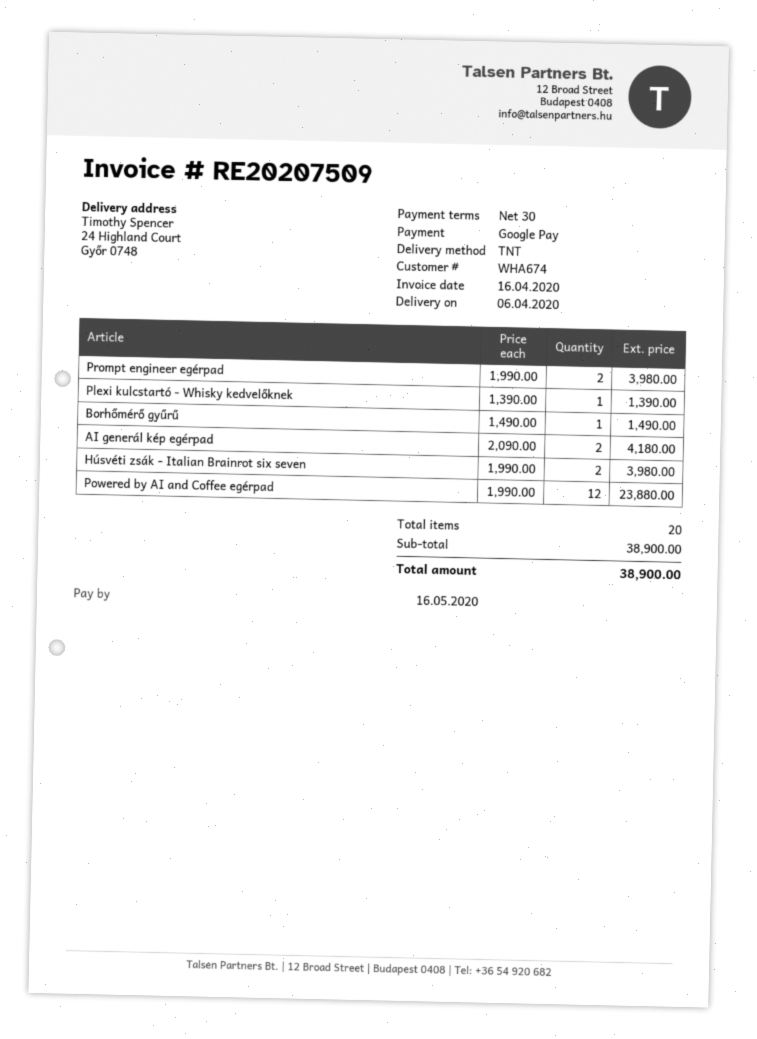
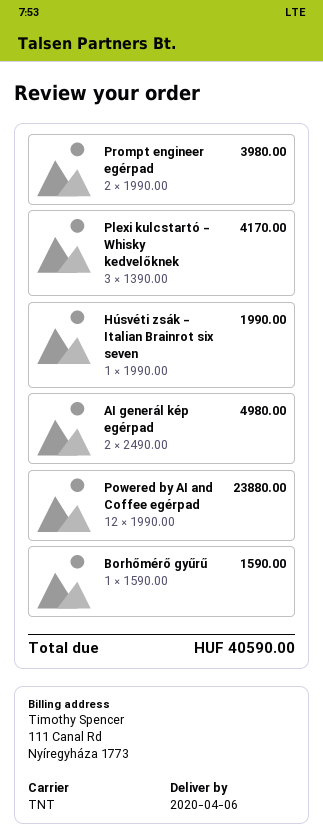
Plexi kulcstartó - Whisky kedvelőknek: 1 x 1390.00 = 1390.00 -> 3 x 1390.00 = 4170.00
Borhőmérő gyűrű: 1 x 1490.00 = 1490.00 -> 1 x 1590.00 = 1590.00
AI generál kép egérpad: 2 x 2090.00 = 4180.00 -> 2 x 2490.00 = 4980.00
Húsvéti zsák - Italian Brainrot six seven: 2 x 1990.00 = 3980.00 -> 1 x 1990.00 = 1990.00
total: 38900.00 -> 40590.00

